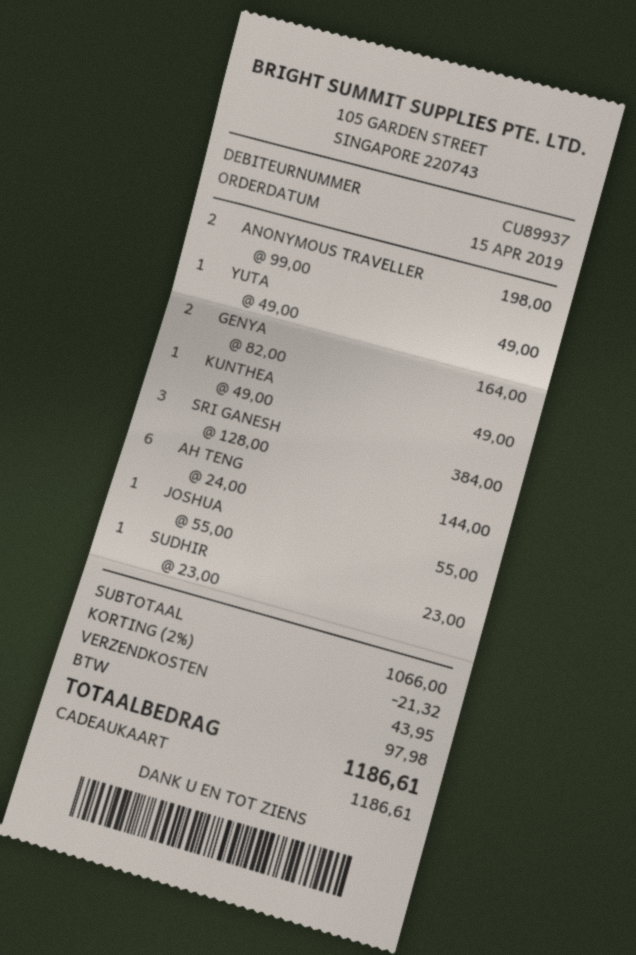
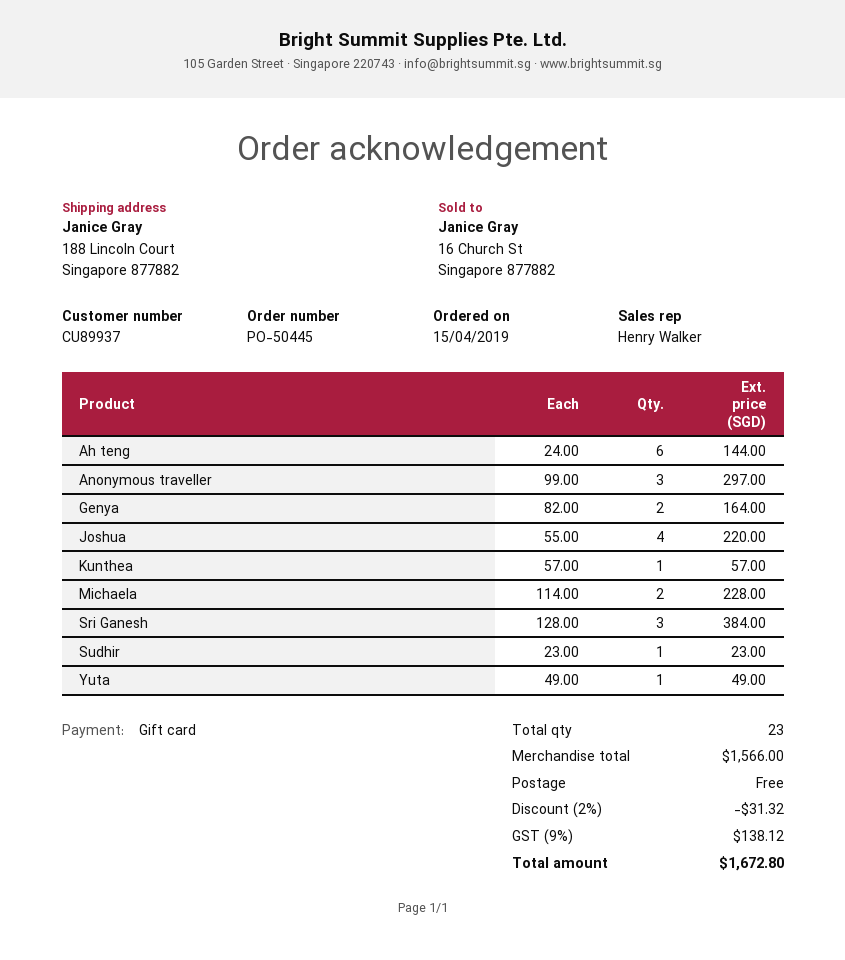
ANONYMOUS TRAVELLER: 2 x 99.00 = 198.00 -> 3 x 99.00 = 297.00
KUNTHEA: 1 x 49.00 = 49.00 -> 1 x 57.00 = 57.00
JOSHUA: 1 x 55.00 = 55.00 -> 4 x 55.00 = 220.00
Michaela: none -> 2 x 114.00 = 228.00
subtotal: 1066.00 -> 1566.00
discount: 2% = 21.32 -> 2% = 31.32
shipping: 43.95 -> 0.00
tax: 97.98 -> 138.12
total: 1186.61 -> 1672.80

